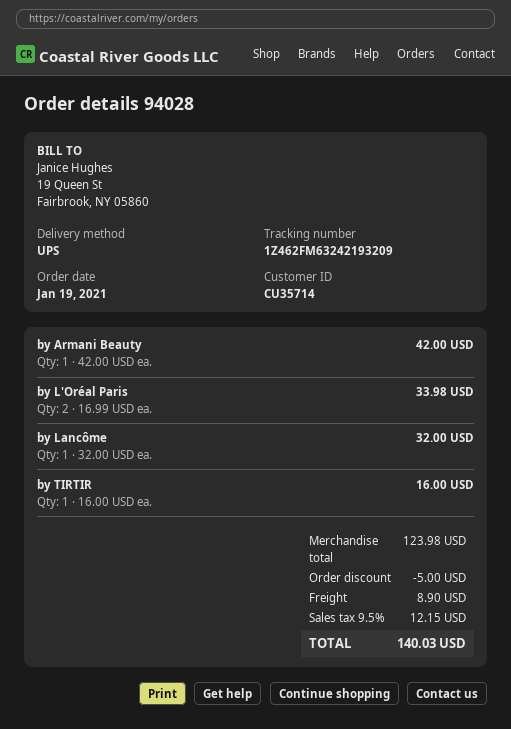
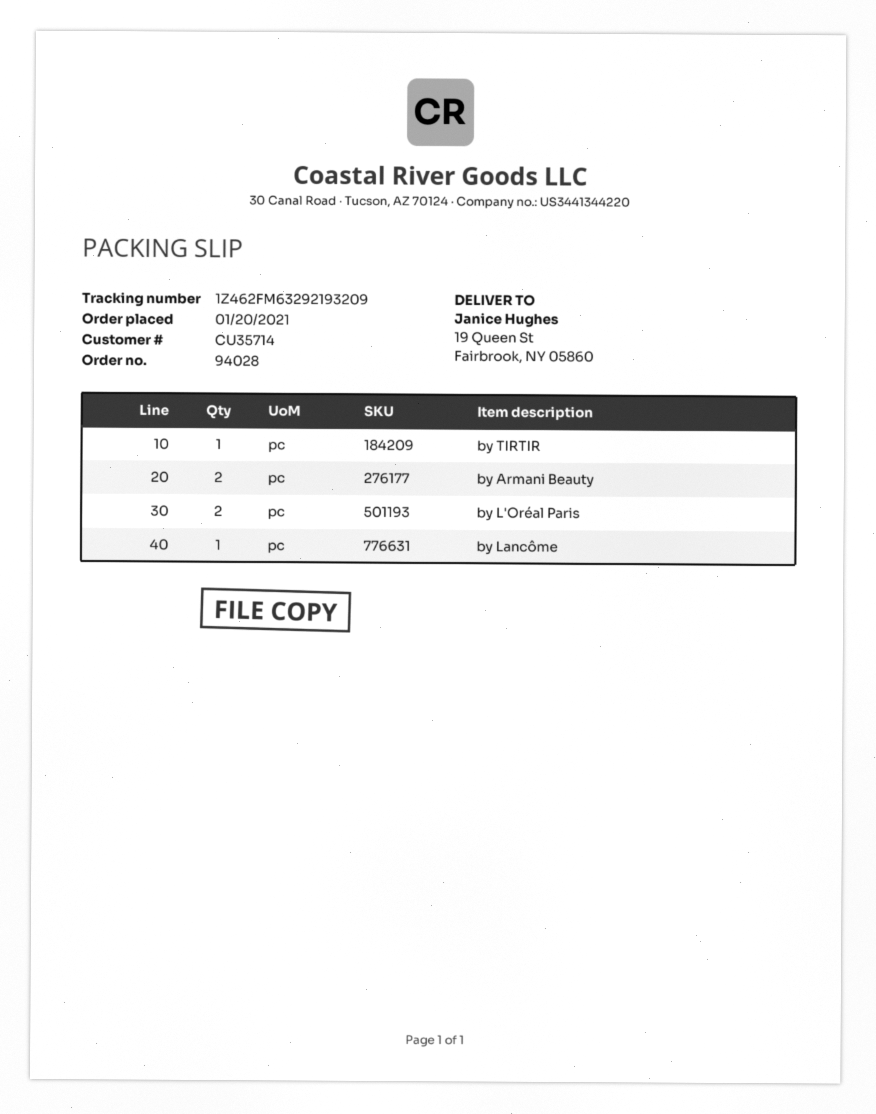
order date: 2021-01-19 -> 2021-01-20
tracking number: 1Z462FM63242193209 -> 1Z462FM63292193209
by Armani Beauty: 1 -> 2

